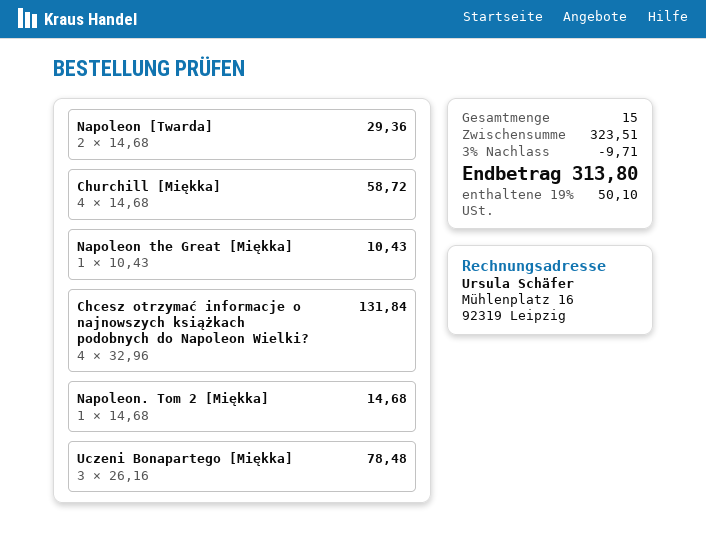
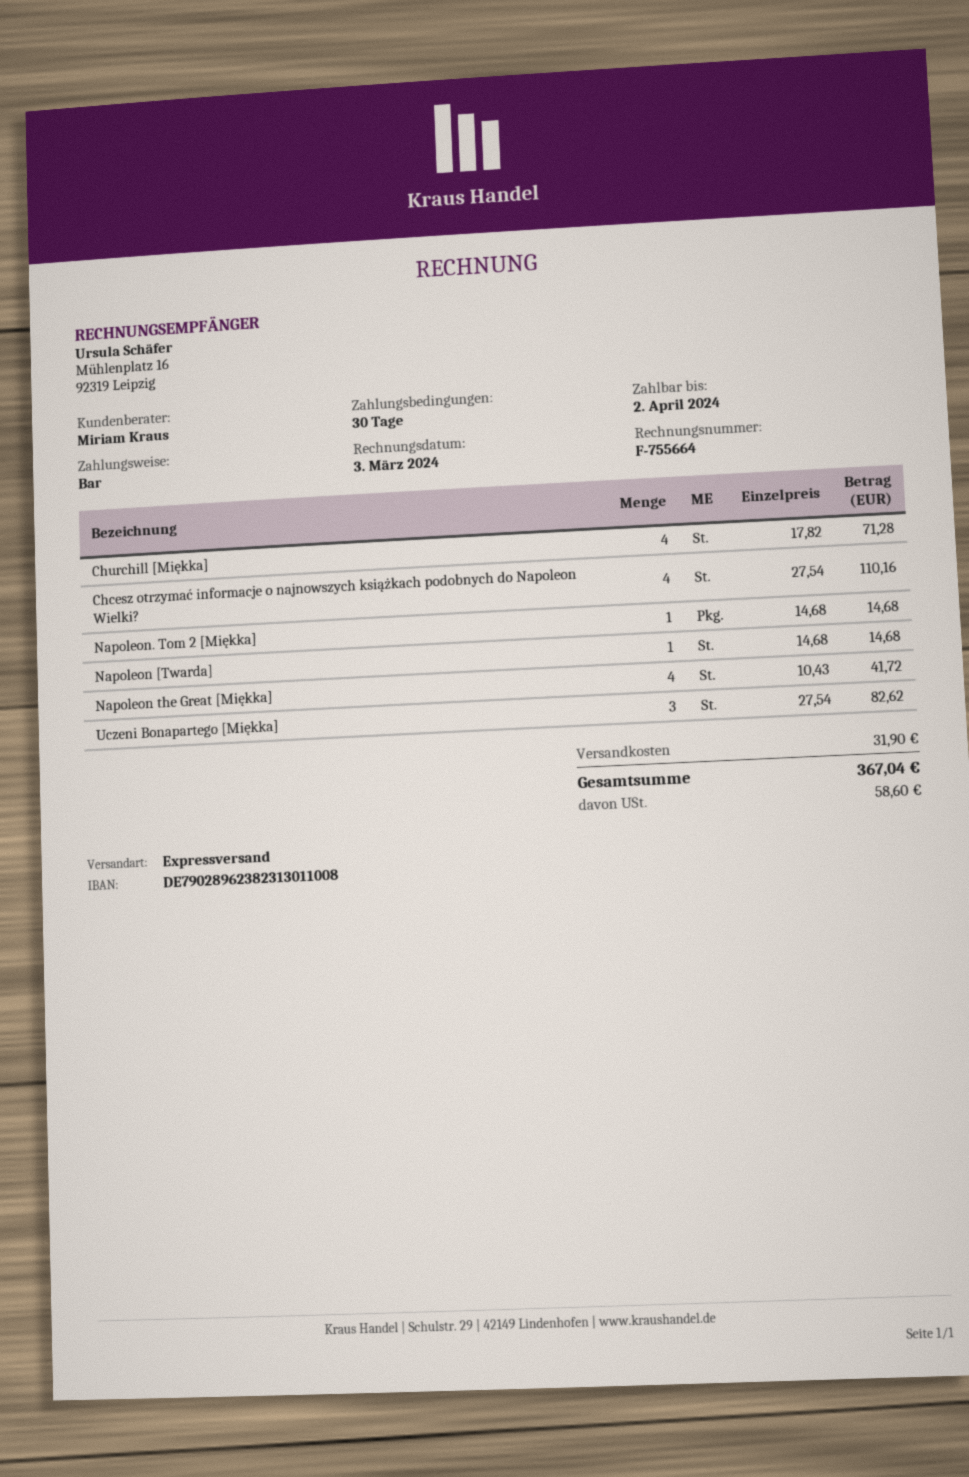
Napoleon [Twarda]: 2 x 14.68 = 29.36 -> 1 x 14.68 = 14.68
Churchill [Miękka]: 4 x 14.68 = 58.72 -> 4 x 17.82 = 71.28
Napoleon the Great [Miękka]: 1 x 10.43 = 10.43 -> 4 x 10.43 = 41.72
Chcesz otrzymać informacje o najnowszych książkach podobnych do Napoleon Wielki?: 4 x 32.96 = 131.84 -> 4 x 27.54 = 110.16
Uczeni Bonapartego [Miękka]: 3 x 26.16 = 78.48 -> 3 x 27.54 = 82.62
discount: 3% = 9.71 -> none
shipping: none -> 31.90
tax: 50.10 -> 58.60
total: 313.80 -> 367.04

